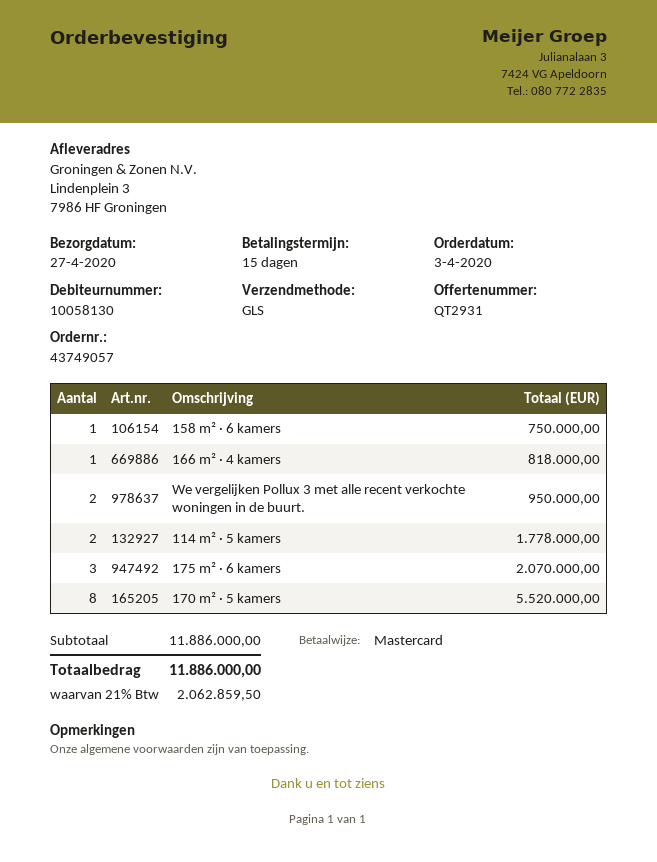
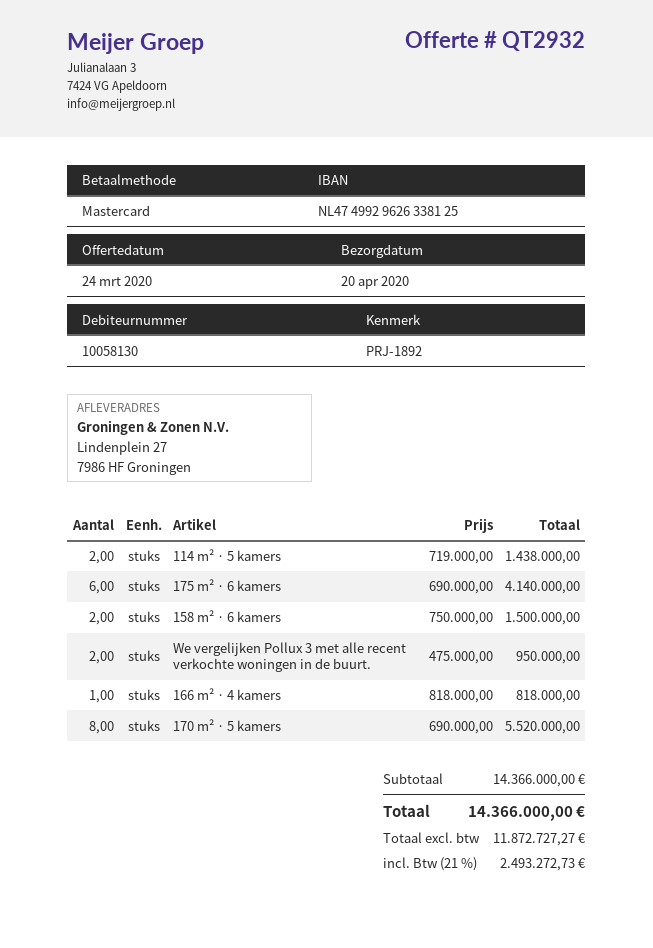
quote number: QT2931 -> QT2932
delivery date: 2020-04-27 -> 2020-04-20
ship to: Lindenplein 3, 7986 HF Groningen -> Lindenplein 27, 7986 HF Groningen
158 m² · 6 kamers: 1 for 750000.00 -> 2 for 1500000.00
114 m² · 5 kamers: 2 for 1778000.00 -> 2 for 1438000.00
175 m² · 6 kamers: 3 for 2070000.00 -> 6 for 4140000.00
subtotal: 11886000.00 -> 14366000.00
tax: 21% = 2062859.50 -> 21% = 2493272.73
total: 11886000.00 -> 14366000.00

